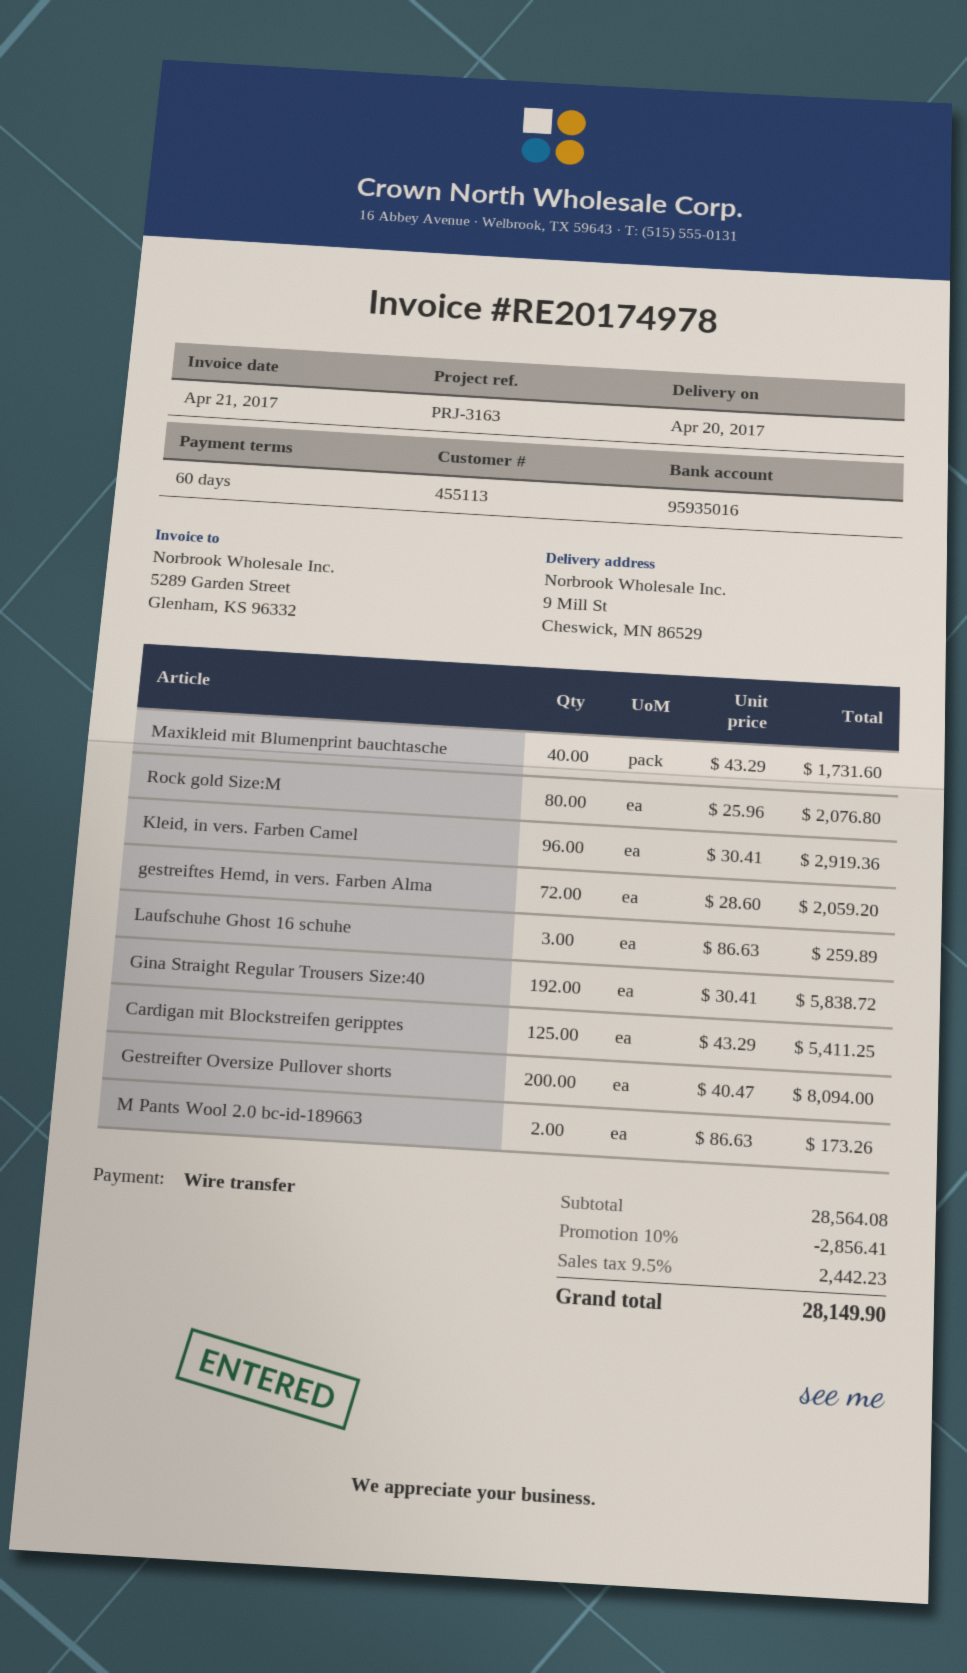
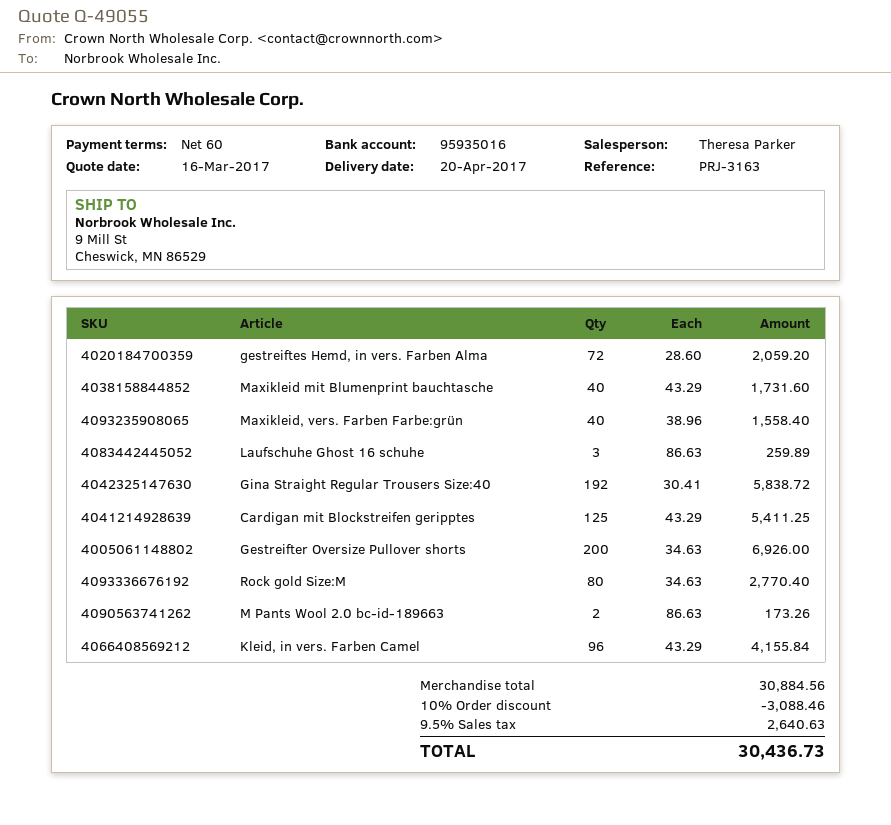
Rock gold Size:M: 80 x 25.96 = 2076.80 -> 80 x 34.63 = 2770.40
Kleid, in vers. Farben Camel: 96 x 30.41 = 2919.36 -> 96 x 43.29 = 4155.84
Gestreifter Oversize Pullover shorts: 200 x 40.47 = 8094.00 -> 200 x 34.63 = 6926.00
Maxikleid, vers. Farben Farbe:grün: none -> 40 x 38.96 = 1558.40
subtotal: 28564.08 -> 30884.56
discount: 10% = 2856.41 -> 10% = 3088.46
tax: 9.5% = 2442.23 -> 9.5% = 2640.63
total: 28149.90 -> 30436.73

